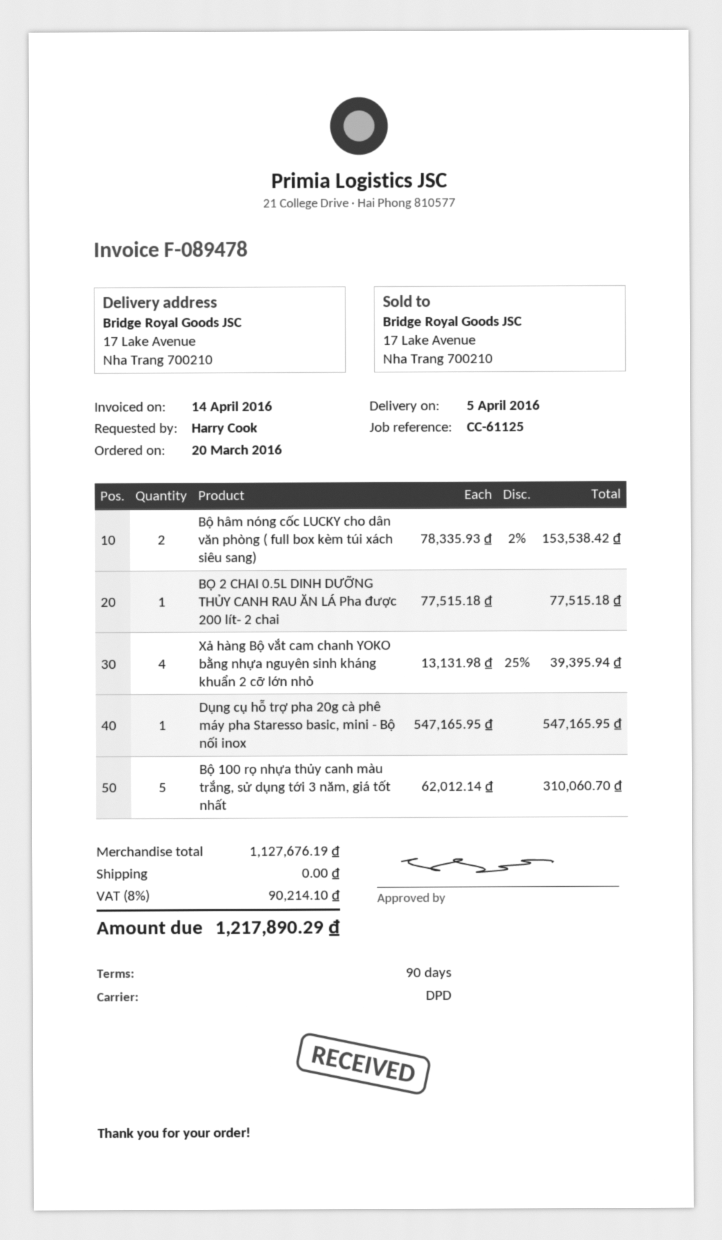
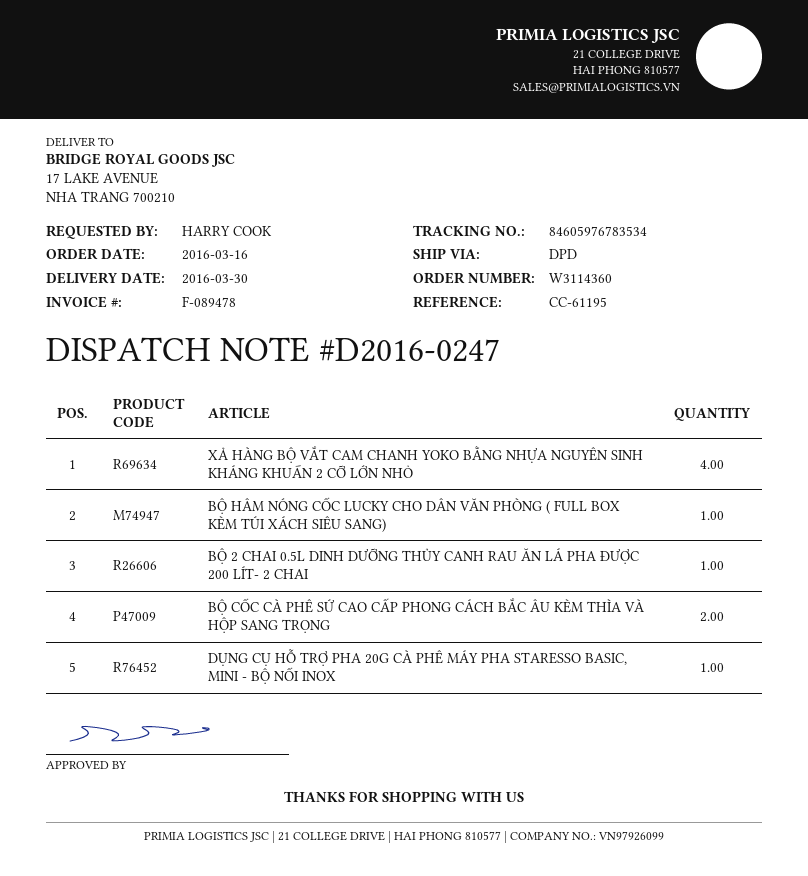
order date: 2016-03-20 -> 2016-03-16
delivery date: 2016-04-05 -> 2016-03-30
reference: CC-61125 -> CC-61195
Bộ hâm nóng cốc LUCKY cho dân văn phòng ( full box kèm túi xách siêu sang): 2 -> 1
Bộ 100 rọ nhựa thủy canh màu trắng, sử dụng tới 3 năm, giá tốt nhất: 5 -> none
BỘ CỐC CÀ PHÊ SỨ CAO CẤP PHONG CÁCH BẮC ÂU KÈM THÌA VÀ HỘP SANG TRỌNG: none -> 2

